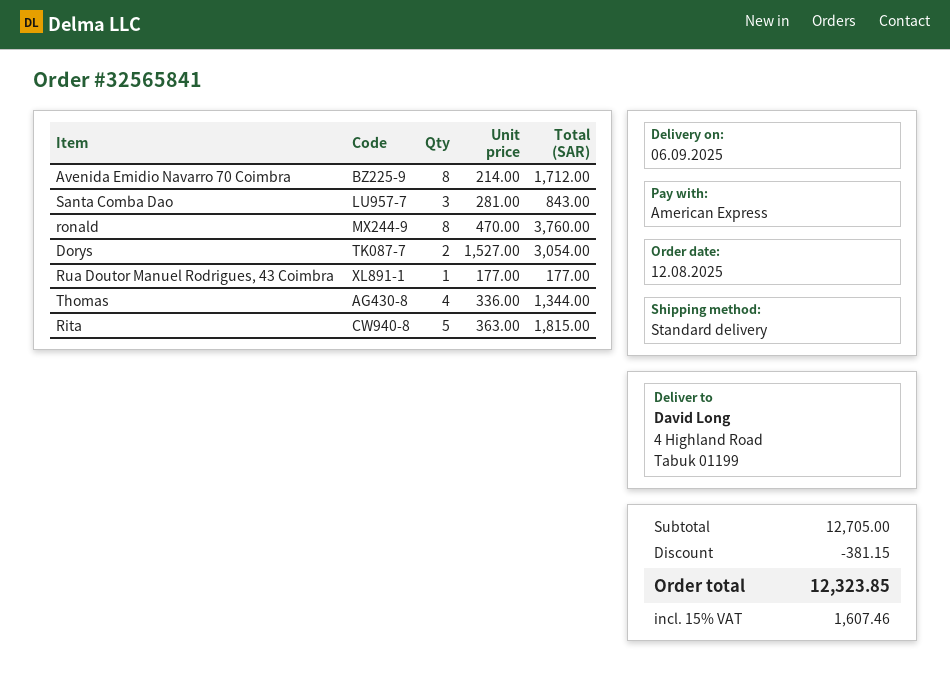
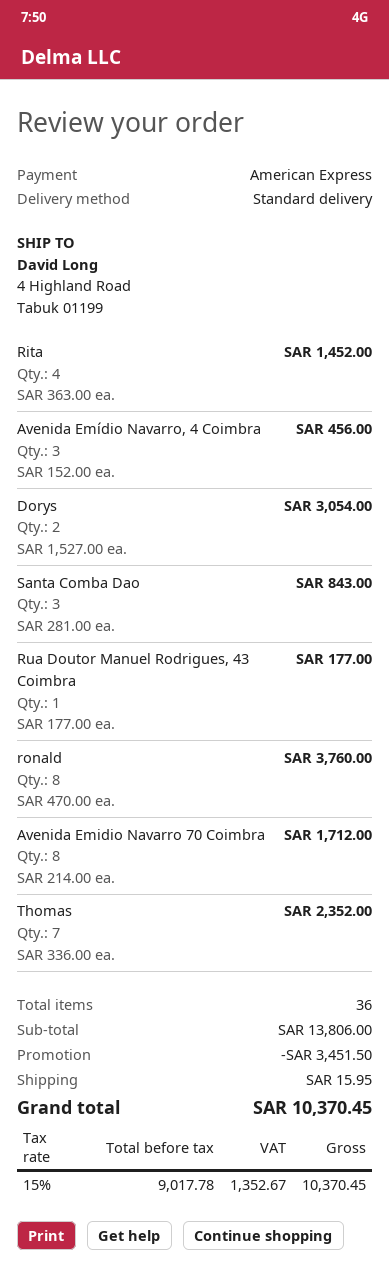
Thomas: 4 x 336.00 = 1344.00 -> 7 x 336.00 = 2352.00
Rita: 5 x 363.00 = 1815.00 -> 4 x 363.00 = 1452.00
Avenida Emídio Navarro, 4 Coimbra: none -> 3 x 152.00 = 456.00
subtotal: 12705.00 -> 13806.00
discount: 381.15 -> 3451.50
shipping: none -> 15.95
tax: 15% = 1607.46 -> 15% = 1352.67
total: 12323.85 -> 10370.45

